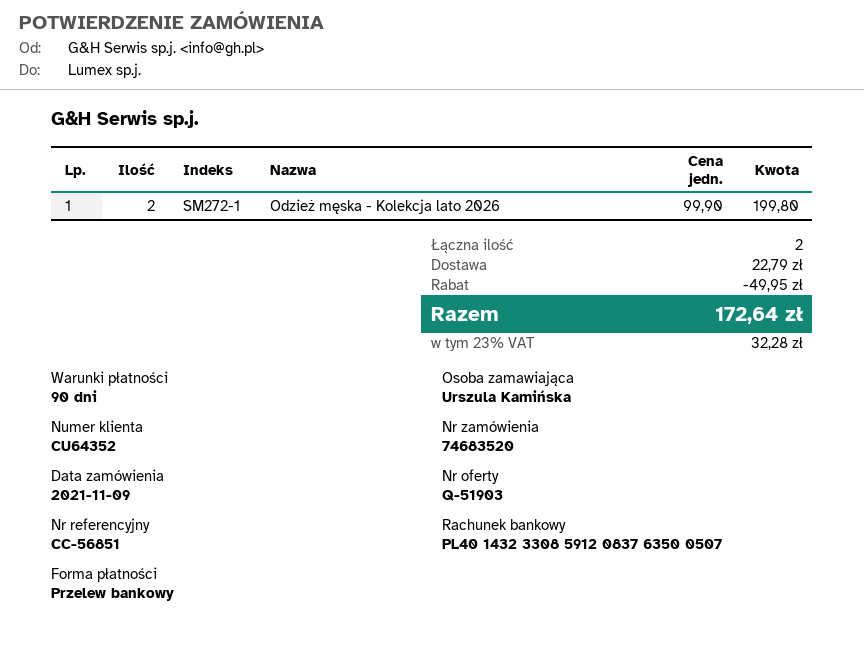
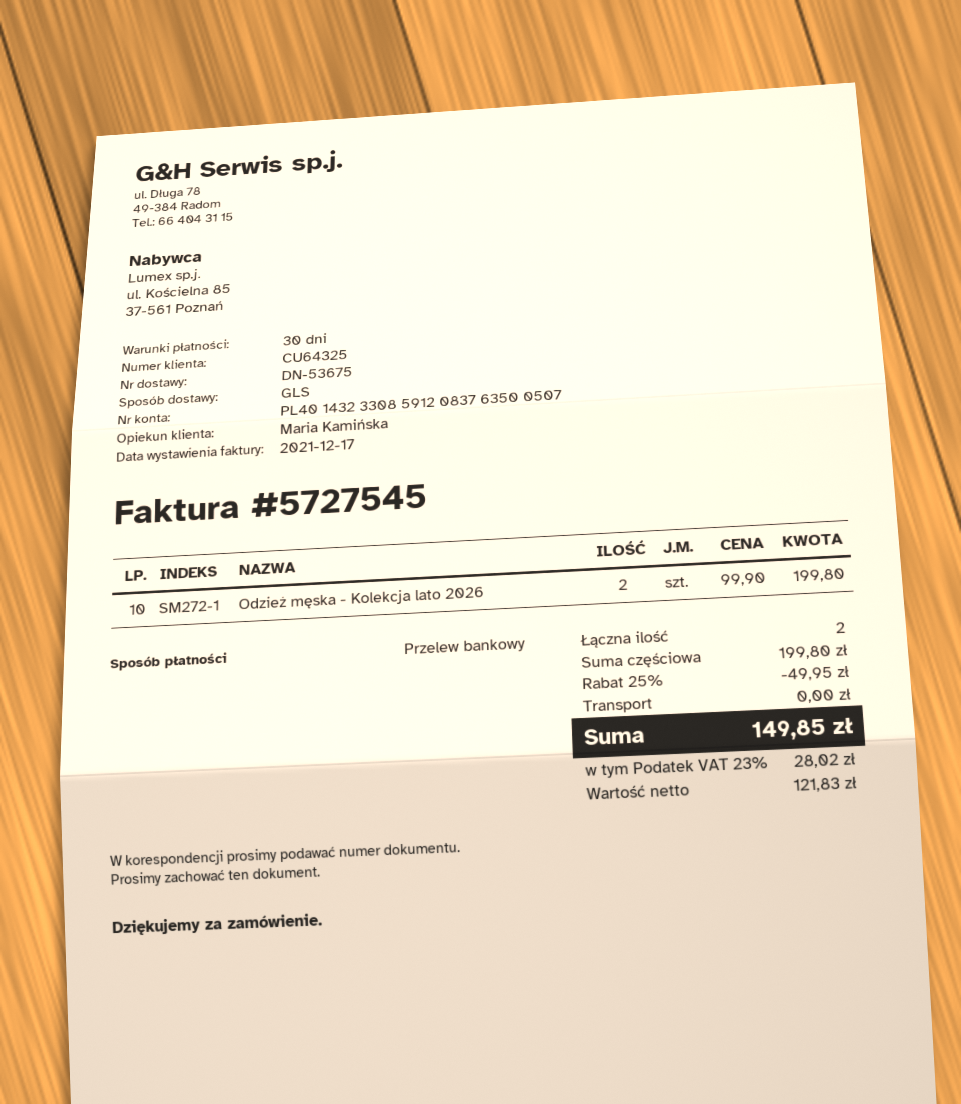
payment terms: 90 days -> 30 days
customer number: CU64352 -> CU64325
shipping: 22.79 -> 0.00
tax: 23% = 32.28 -> 23% = 28.02
total: 172.64 -> 149.85

